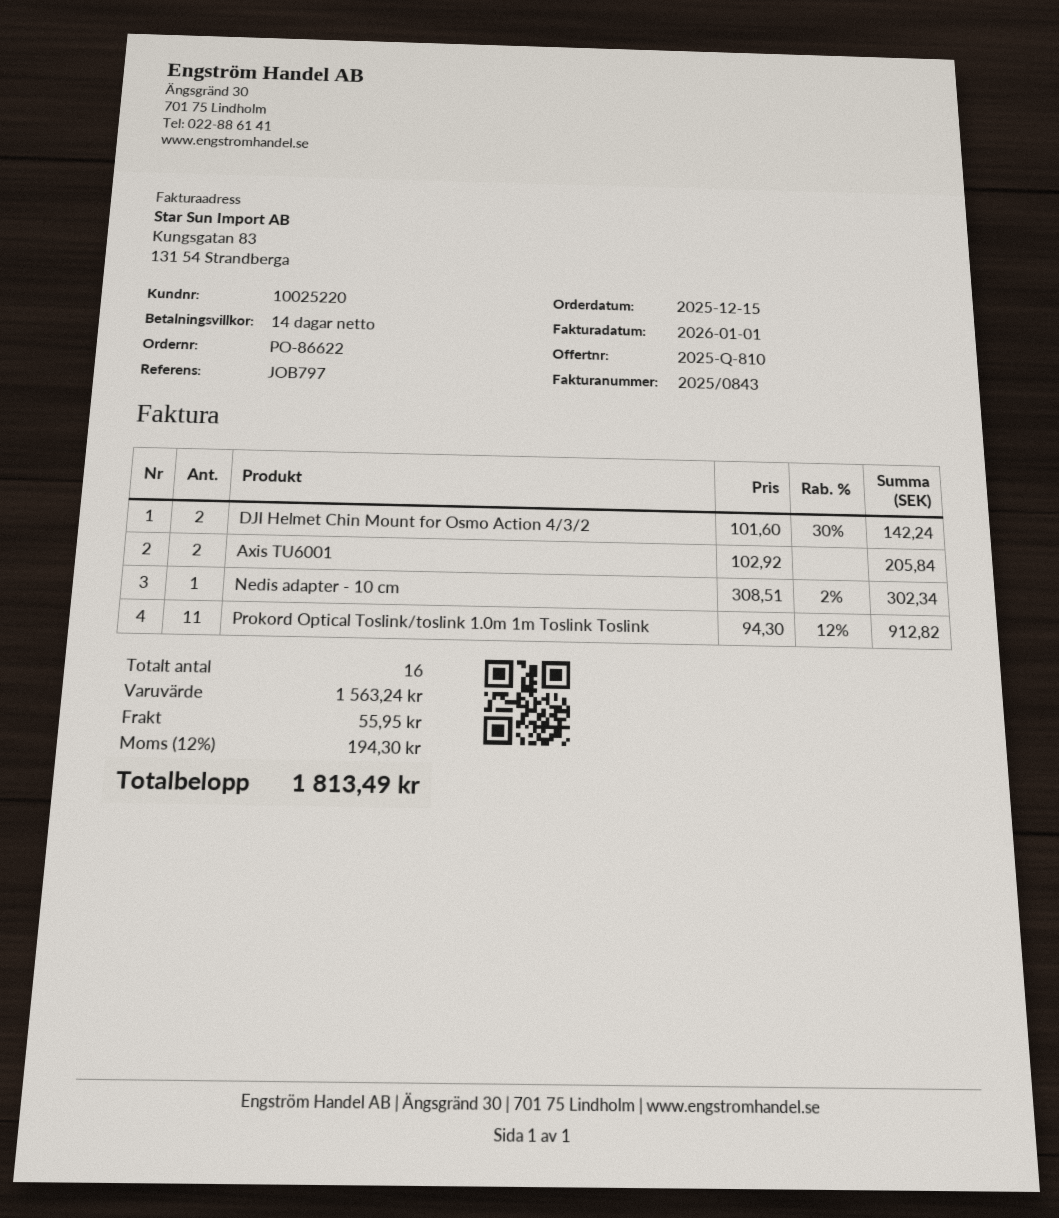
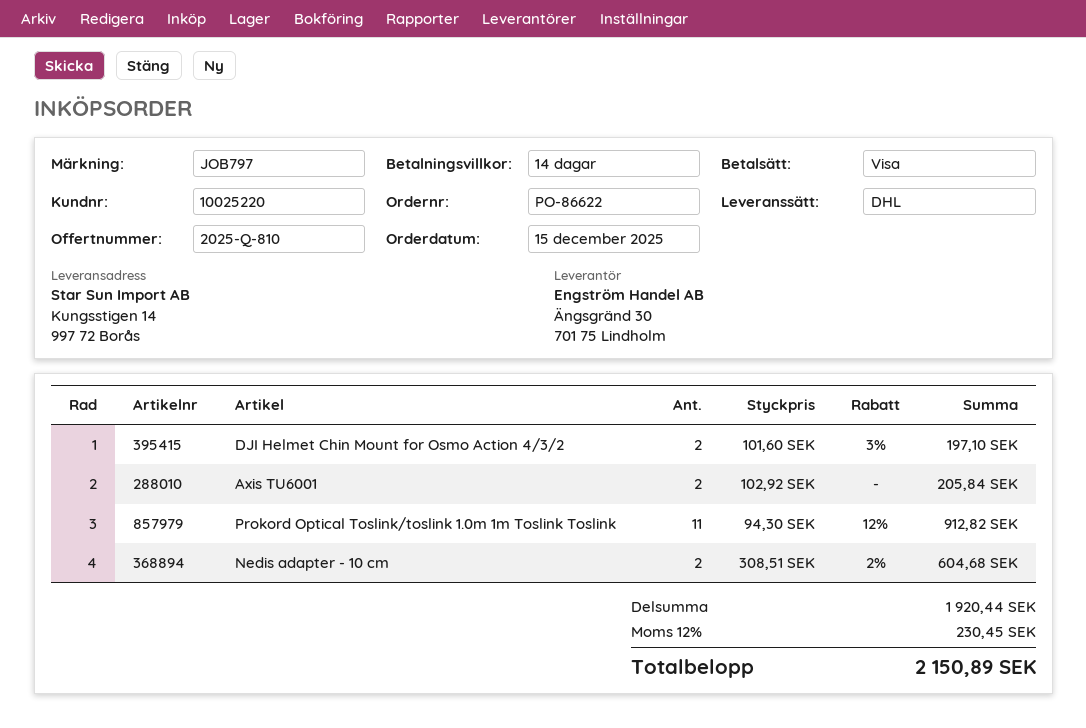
DJI Helmet Chin Mount for Osmo Action 4/3/2: 2 x 101.60 - 30% = 142.24 -> 2 x 101.60 - 3% = 197.10
Nedis adapter - 10 cm: 1 x 308.51 - 2% = 302.34 -> 2 x 308.51 - 2% = 604.68
subtotal: 1563.24 -> 1920.44
shipping: 55.95 -> none
tax: 12% = 194.30 -> 12% = 230.45
total: 1813.49 -> 2150.89

